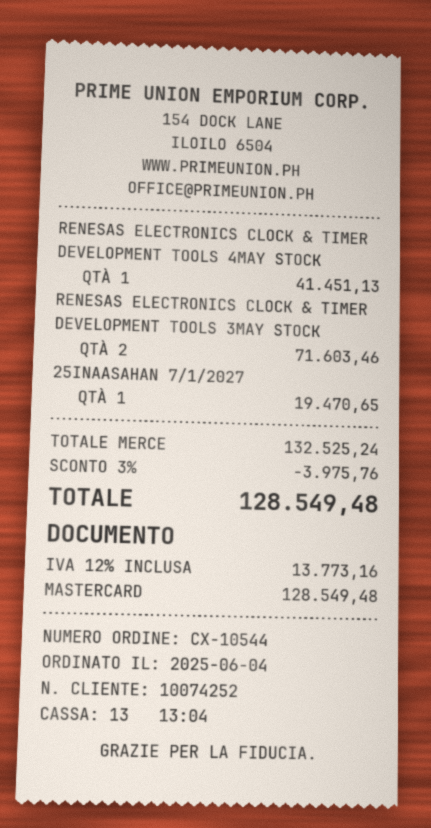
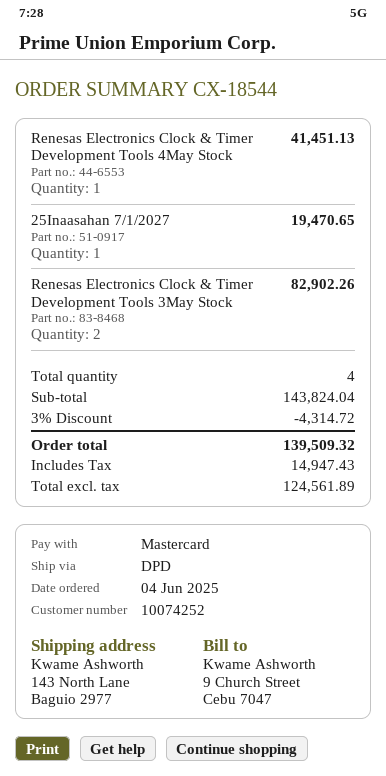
order number: CX-10544 -> CX-18544
RENESAS ELECTRONICS CLOCK & TIMER DEVELOPMENT TOOLS 3MAY STOCK: 2 for 71603.46 -> 2 for 82902.26
subtotal: 132525.24 -> 143824.04
discount: 3% = 3975.76 -> 3% = 4314.72
tax: 13773.16 -> 14947.43
total: 128549.48 -> 139509.32

